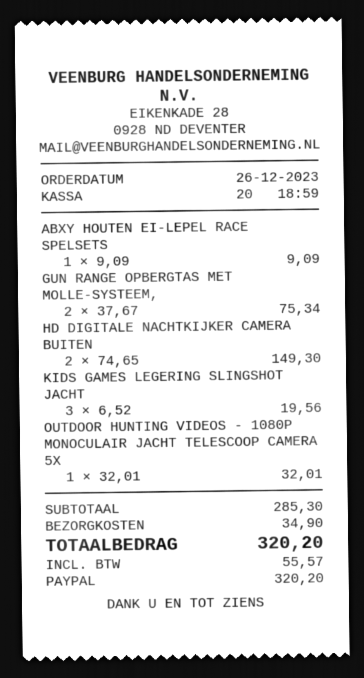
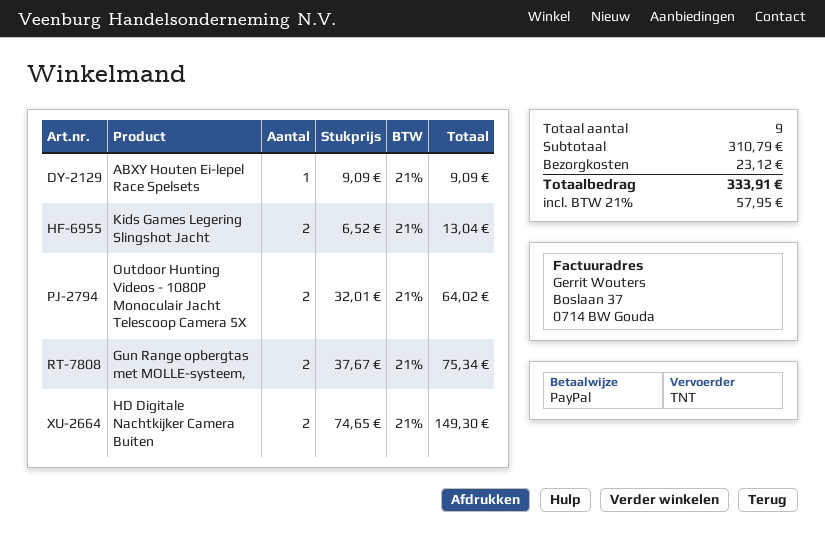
KIDS GAMES LEGERING SLINGSHOT JACHT: 3 x 6.52 = 19.56 -> 2 x 6.52 = 13.04
OUTDOOR HUNTING VIDEOS - 1080P MONOCULAIR JACHT TELESCOOP CAMERA 5X: 1 x 32.01 = 32.01 -> 2 x 32.01 = 64.02
subtotal: 285.30 -> 310.79
shipping: 34.90 -> 23.12
tax: 55.57 -> 57.95
total: 320.20 -> 333.91

